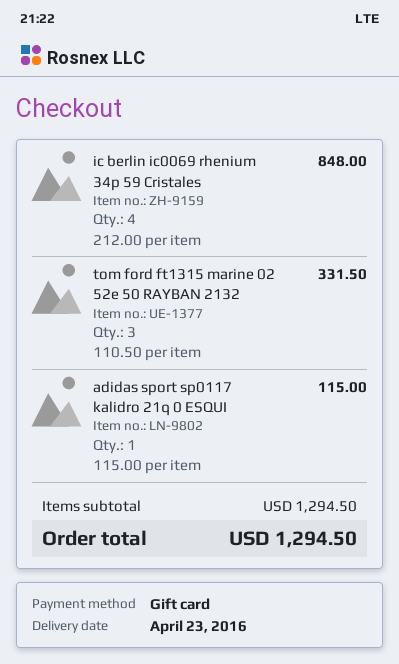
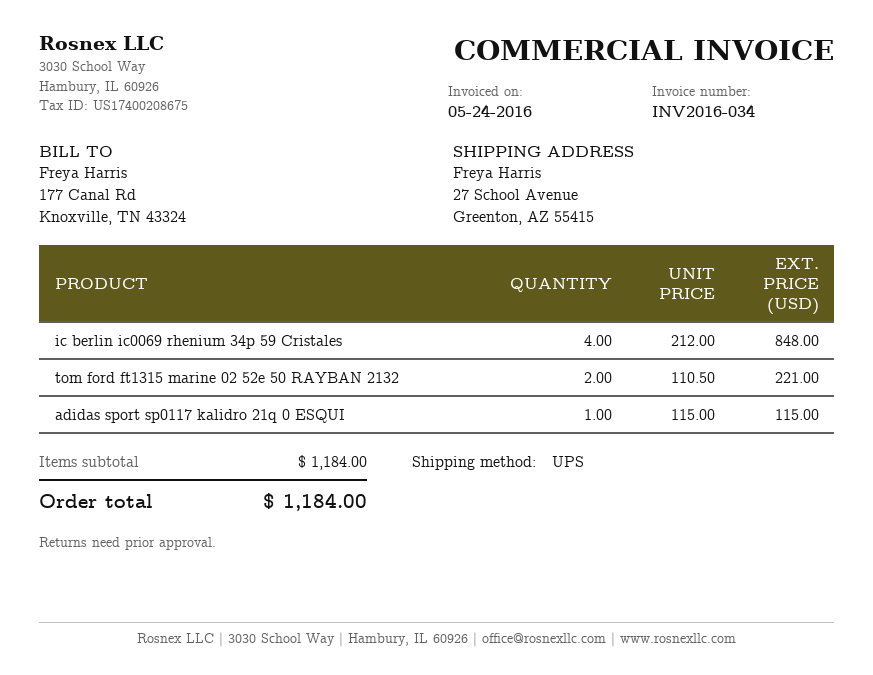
tom ford ft1315 marine 02 52e 50 RAYBAN 2132: 3 x 110.50 = 331.50 -> 2 x 110.50 = 221.00
subtotal: 1294.50 -> 1184.00
total: 1294.50 -> 1184.00

